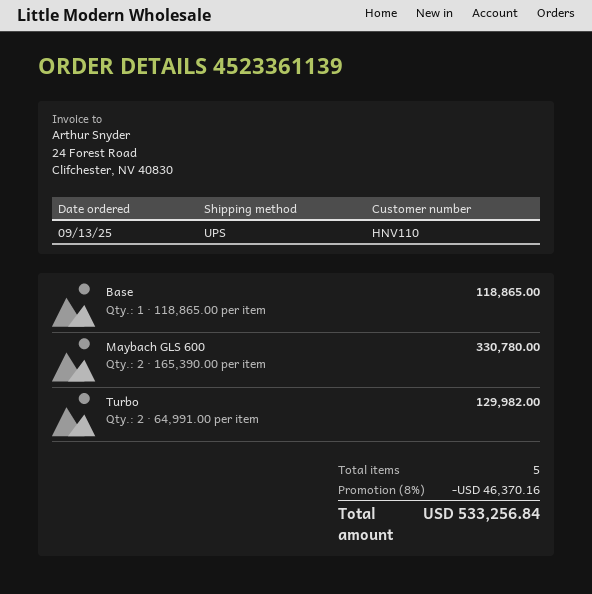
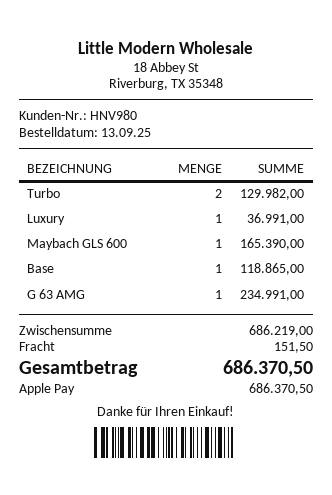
customer number: HNV110 -> HNV980
Maybach GLS 600: 2 for 330780.00 -> 1 for 165390.00
Luxury: none -> 1 for 36991.00
G 63 AMG: none -> 1 for 234991.00
discount: 8% = 46370.16 -> none
shipping: none -> 151.50
total: 533256.84 -> 686370.50

